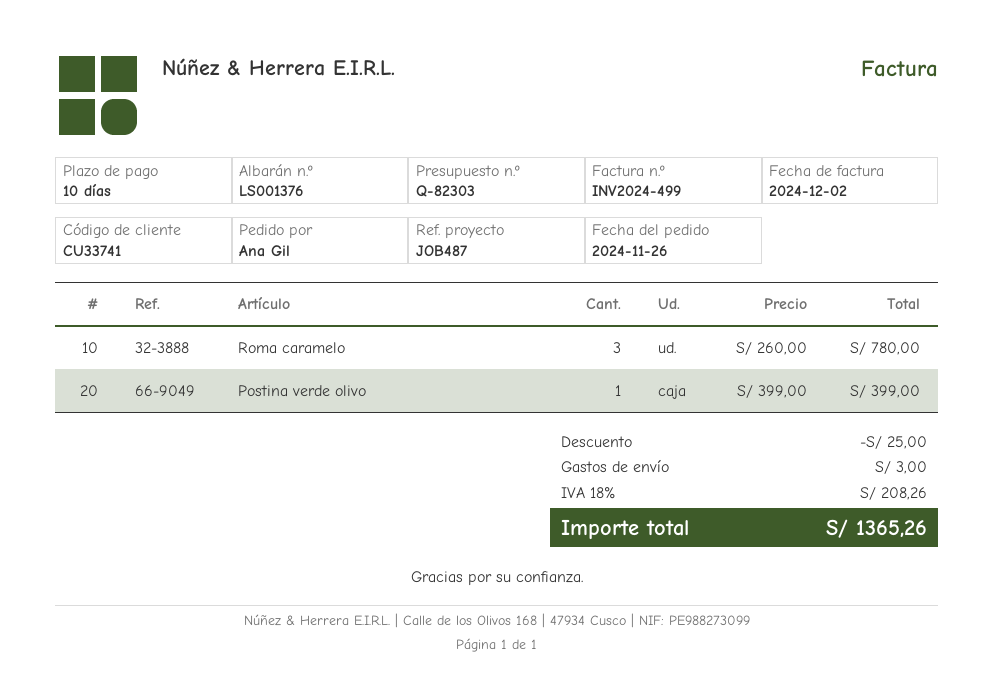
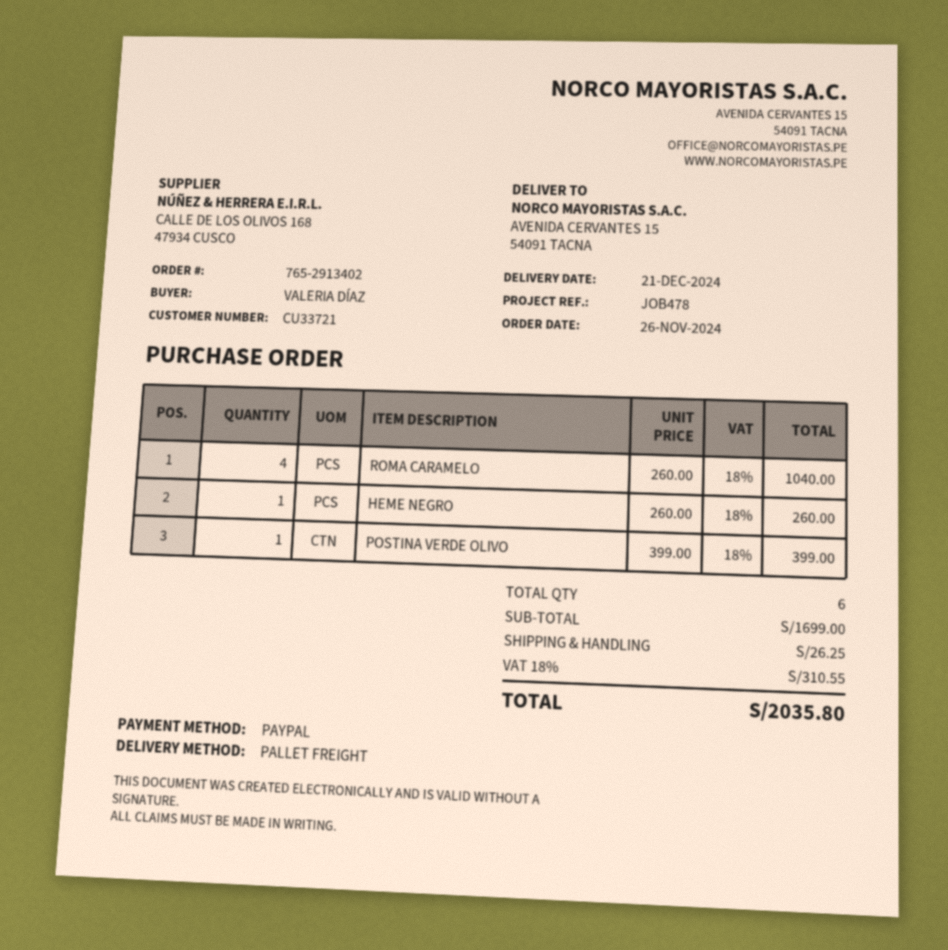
customer number: CU33741 -> CU33721
reference: JOB487 -> JOB478
ordered by: Ana Gil -> VALERIA DÍAZ
Roma caramelo: 3 x 260.00 = 780.00 -> 4 x 260.00 = 1040.00
HEME NEGRO: none -> 1 x 260.00 = 260.00
discount: 25.00 -> none
shipping: 3.00 -> 26.25
tax: 18% = 208.26 -> 18% = 310.55
total: 1365.26 -> 2035.80

